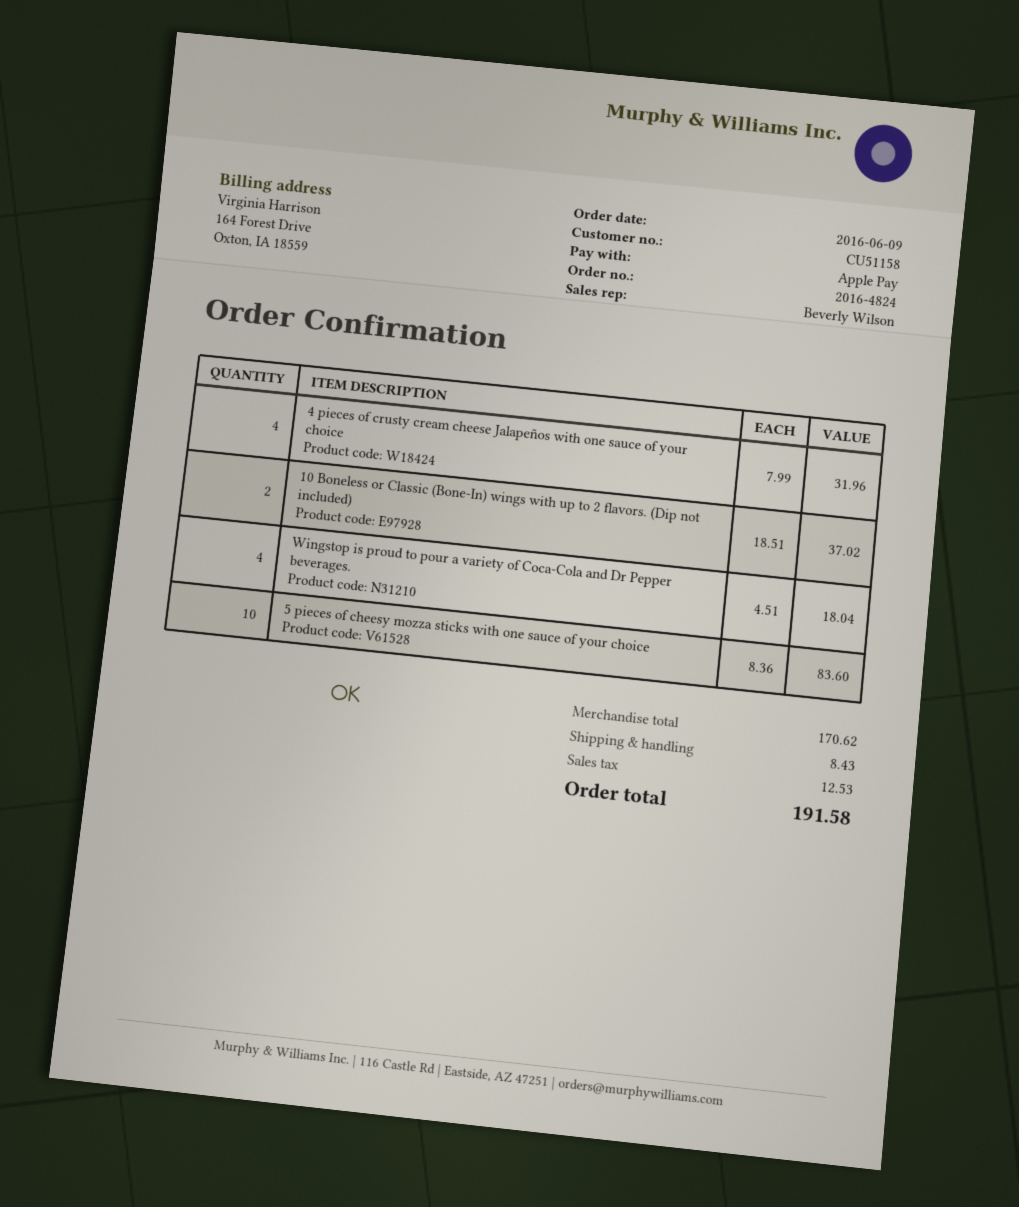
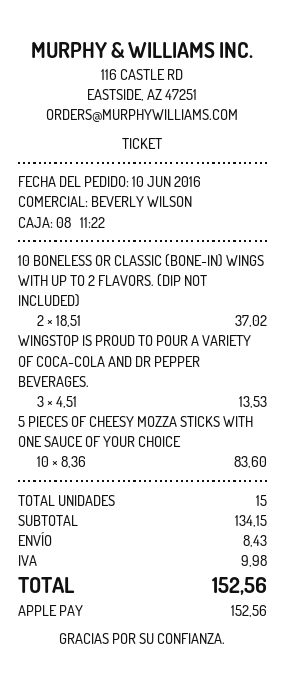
order date: 2016-06-09 -> 2016-06-10
4 pieces of crusty cream cheese Jalapeños with one sauce of your choice: 4 x 7.99 = 31.96 -> none
Wingstop is proud to pour a variety of Coca-Cola and Dr Pepper beverages.: 4 x 4.51 = 18.04 -> 3 x 4.51 = 13.53
subtotal: 170.62 -> 134.15
tax: 12.53 -> 9.98
total: 191.58 -> 152.56

